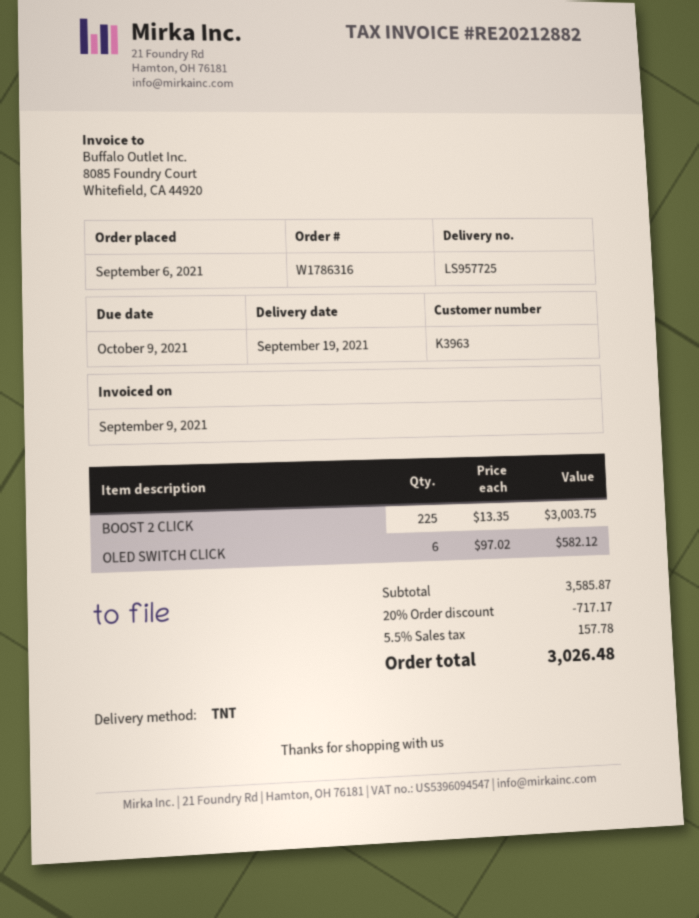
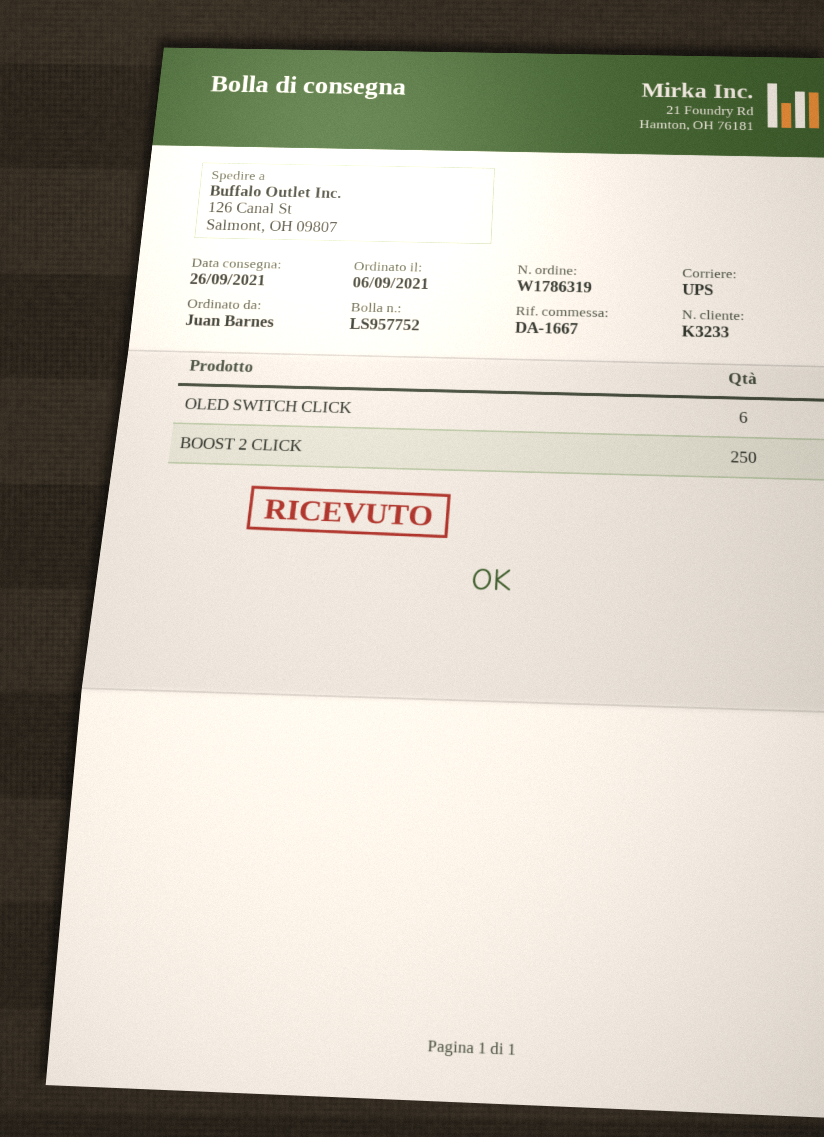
order number: W1786316 -> W1786319
delivery note number: LS957725 -> LS957752
delivery date: 2021-09-19 -> 2021-09-26
customer number: K3963 -> K3233
shipping method: TNT -> UPS
BOOST 2 CLICK: 225 -> 250

